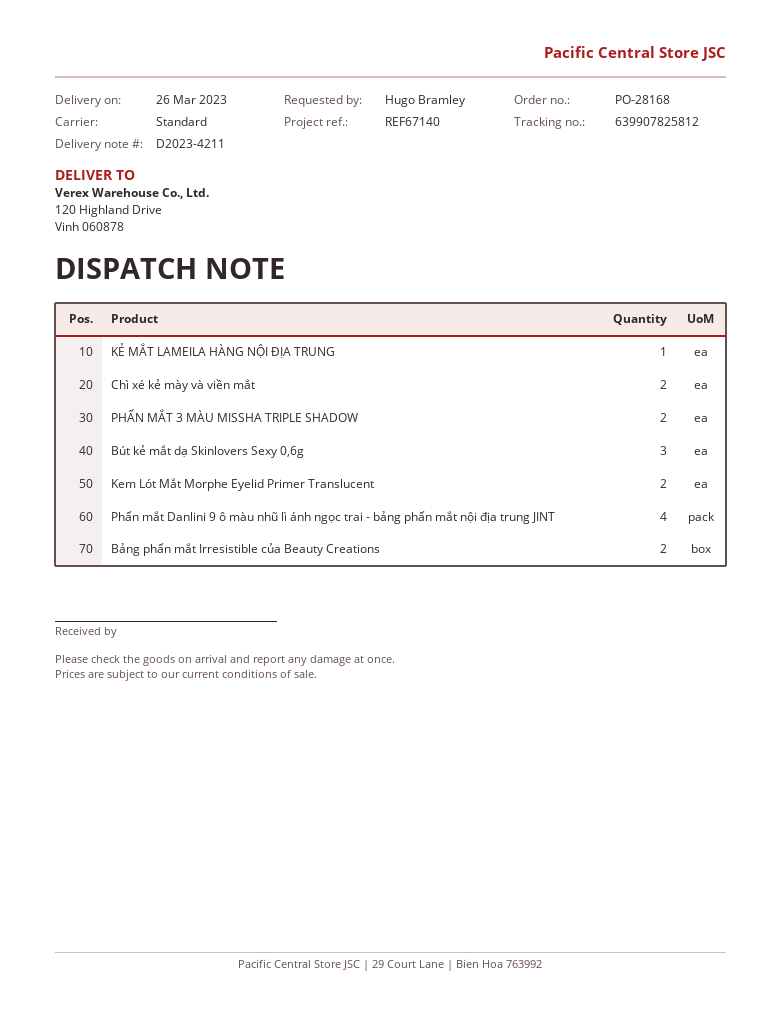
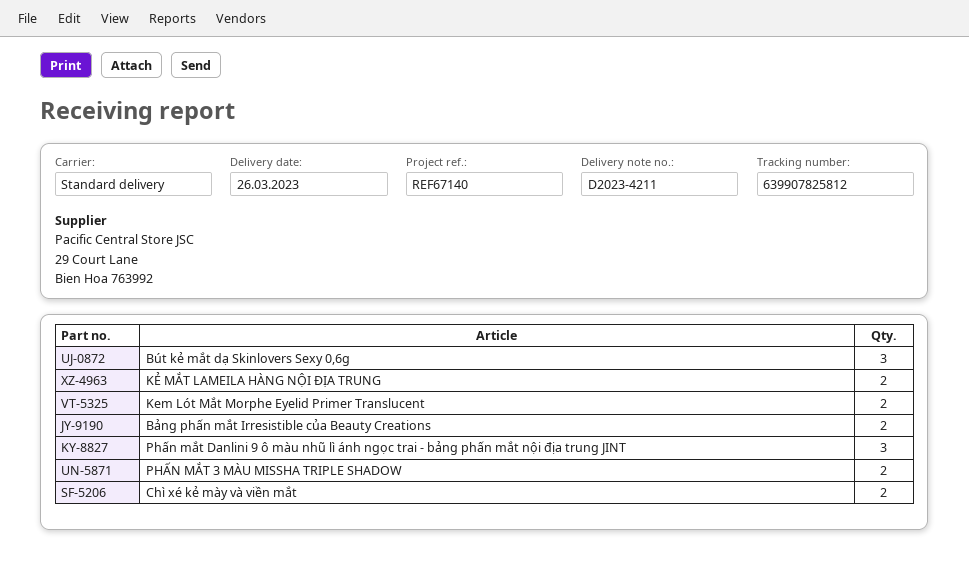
KẺ MẮT LAMEILA HÀNG NỘI ĐỊA TRUNG: 1 -> 2
Phấn mắt Danlini 9 ô màu nhũ lì ánh ngọc trai - bảng phấn mắt nội địa trung JINT: 4 -> 3

